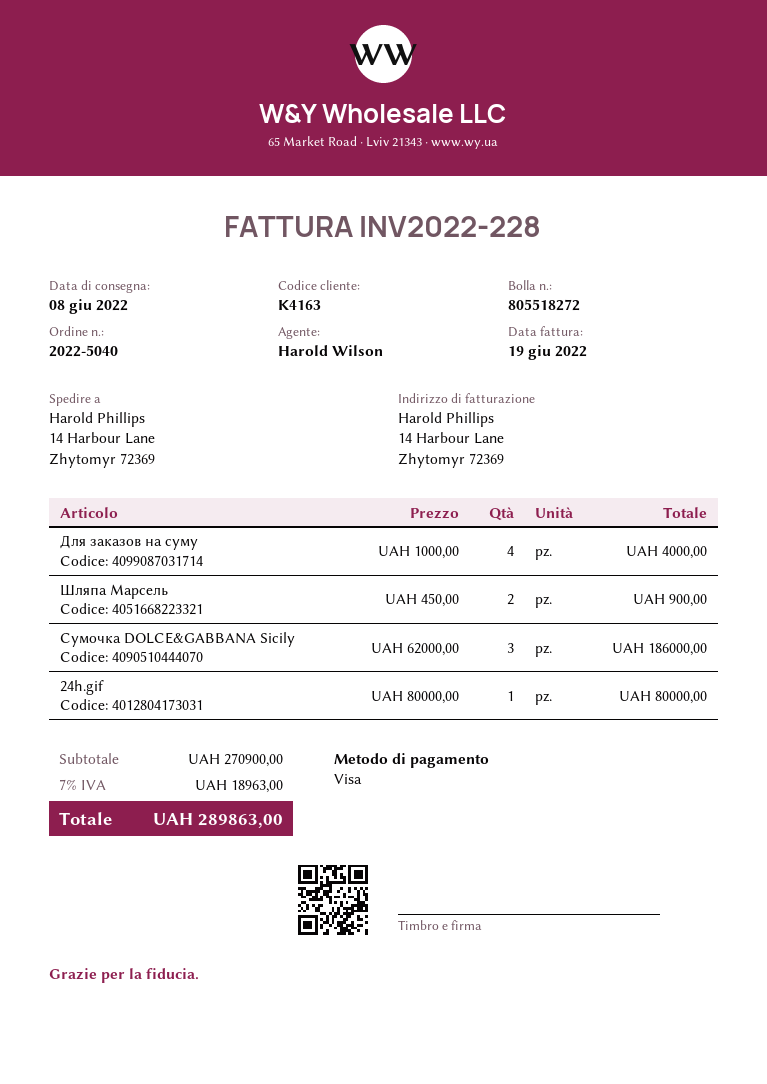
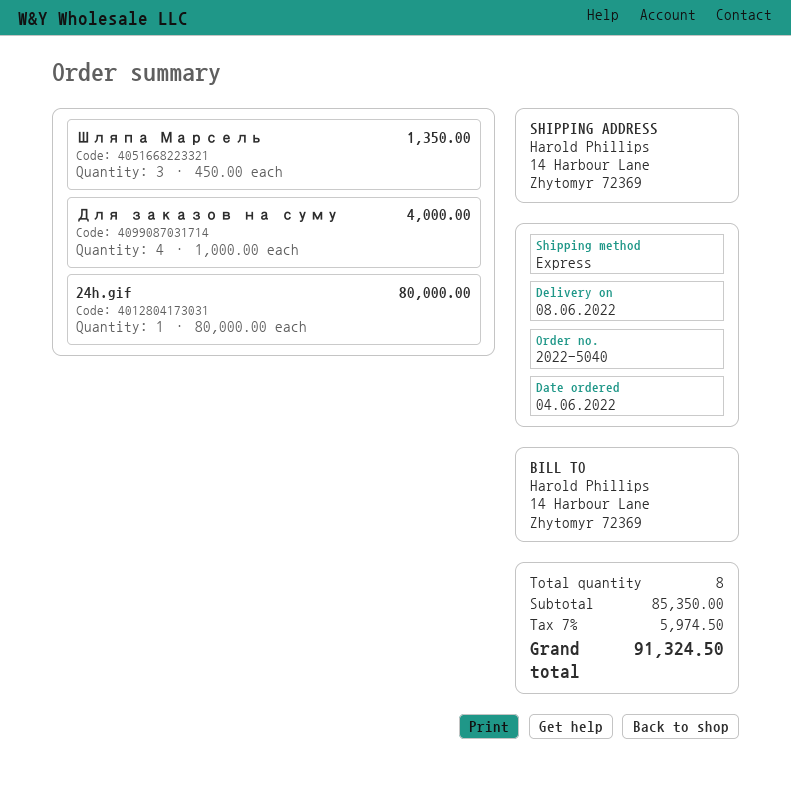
Шляпа Марсель: 2 x 450.00 = 900.00 -> 3 x 450.00 = 1350.00
Сумочка DOLCE&GABBANA Sicily: 3 x 62000.00 = 186000.00 -> none
subtotal: 270900.00 -> 85350.00
tax: 7% = 18963.00 -> 7% = 5974.50
total: 289863.00 -> 91324.50

